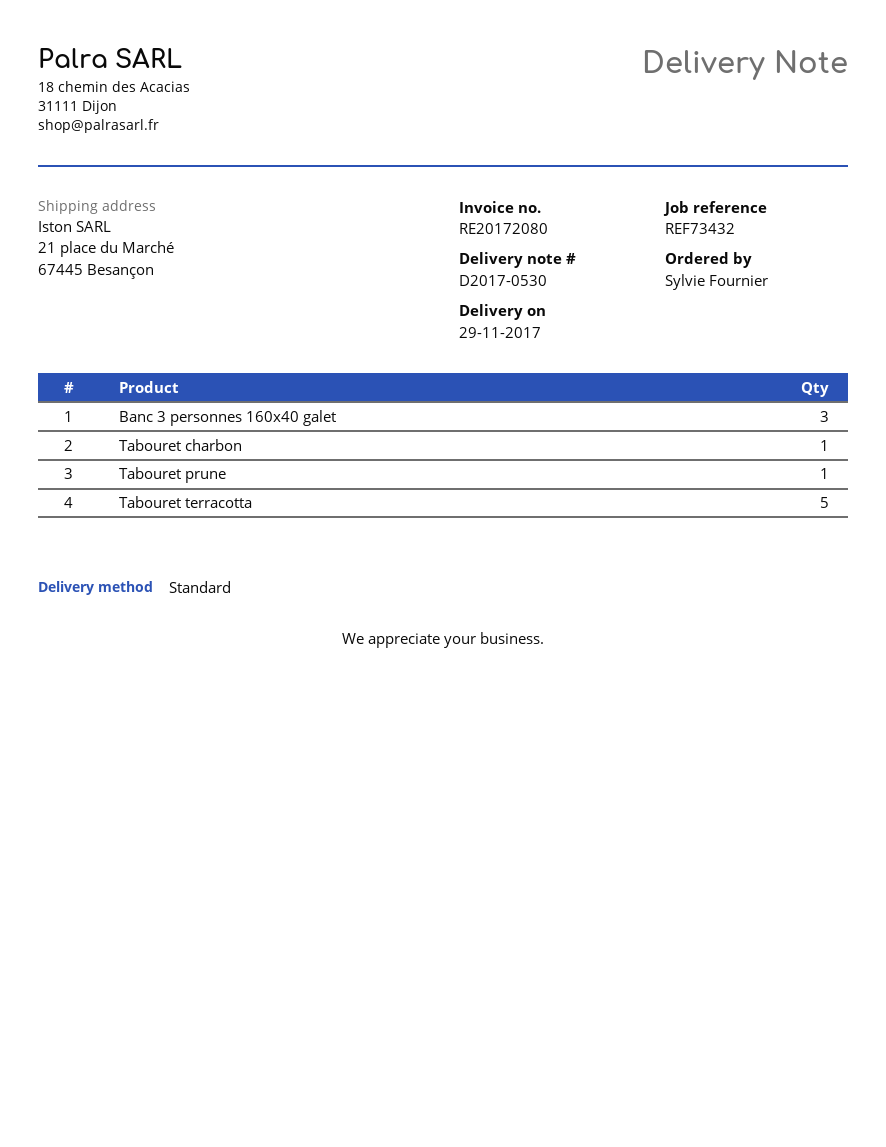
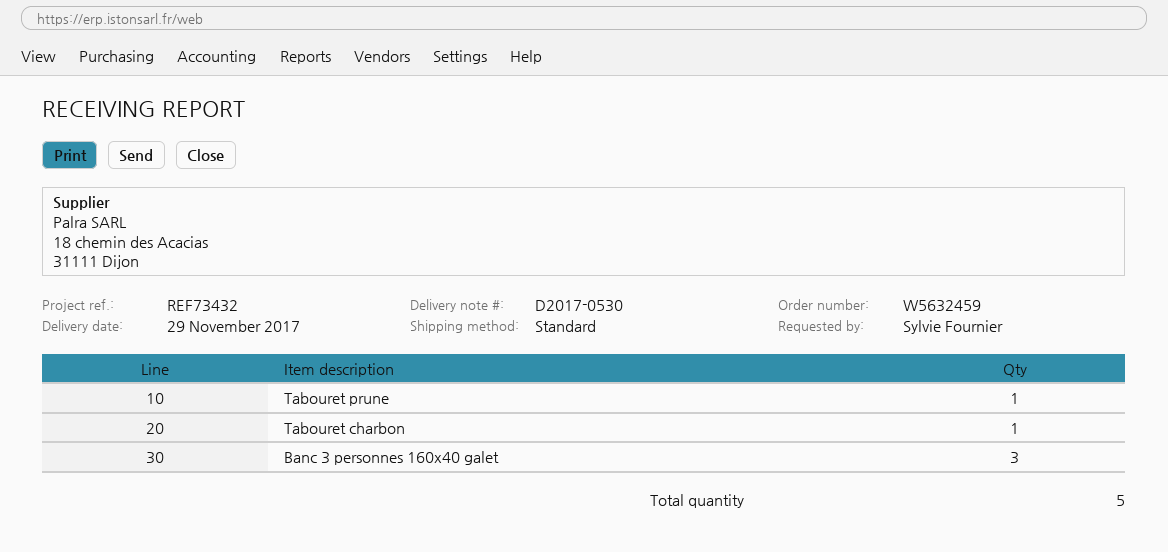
Tabouret terracotta: 5 -> none

